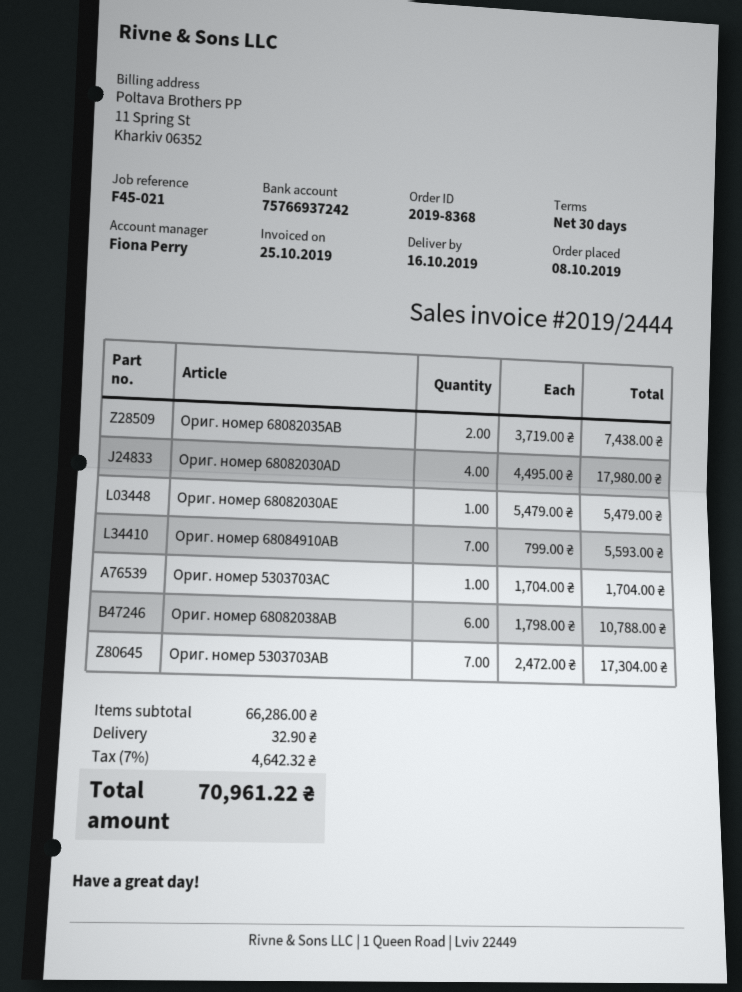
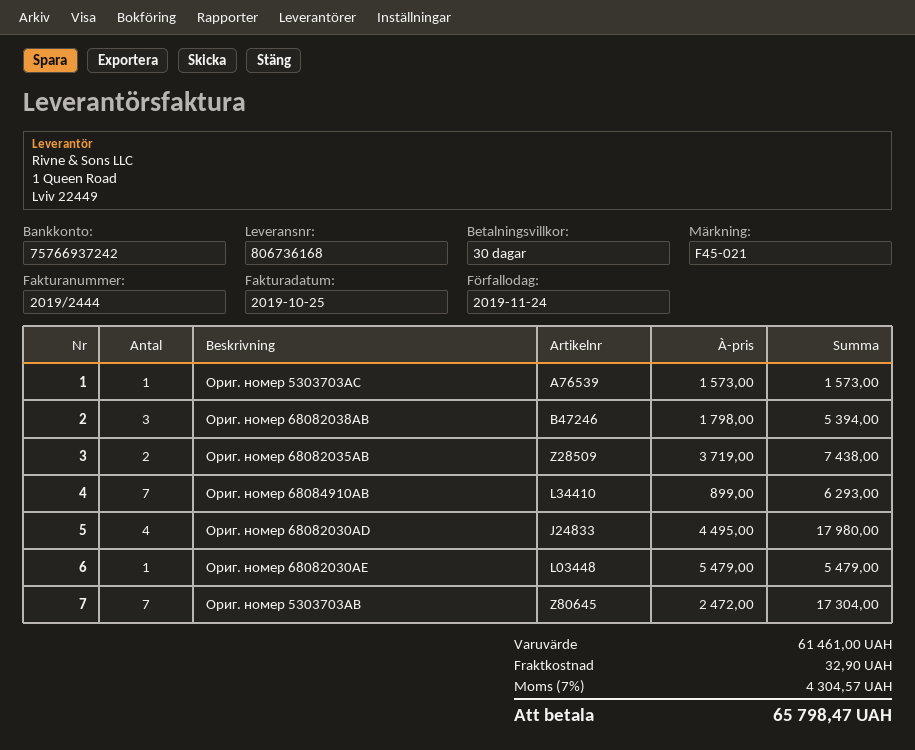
Ориг. номер 68084910AB: 7 x 799.00 = 5593.00 -> 7 x 899.00 = 6293.00
Ориг. номер 5303703AC: 1 x 1704.00 = 1704.00 -> 1 x 1573.00 = 1573.00
Ориг. номер 68082038AB: 6 x 1798.00 = 10788.00 -> 3 x 1798.00 = 5394.00
subtotal: 66286.00 -> 61461.00
tax: 7% = 4642.32 -> 7% = 4304.57
total: 70961.22 -> 65798.47

